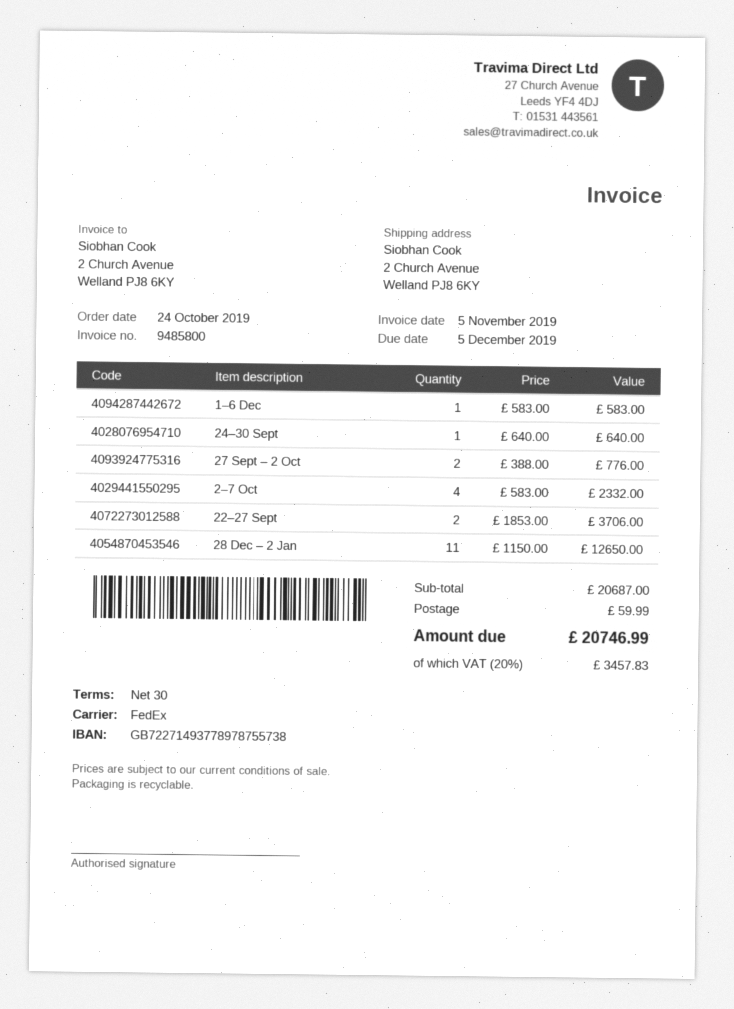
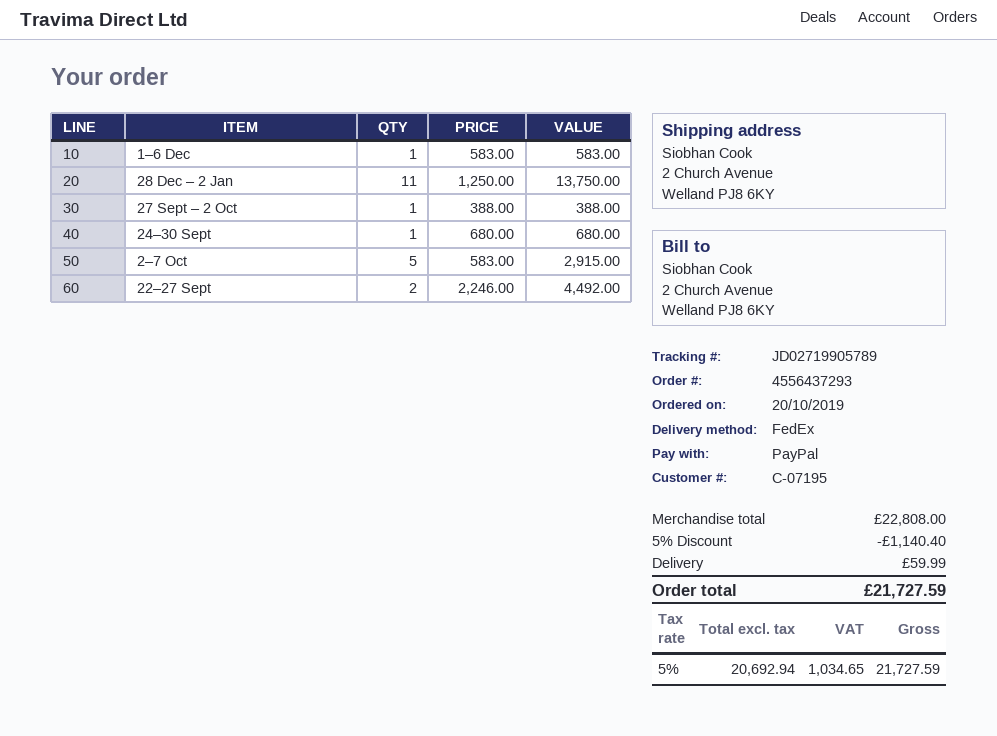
order date: 2019-10-24 -> 2019-10-20
24–30 Sept: 1 x 640.00 = 640.00 -> 1 x 680.00 = 680.00
27 Sept – 2 Oct: 2 x 388.00 = 776.00 -> 1 x 388.00 = 388.00
2–7 Oct: 4 x 583.00 = 2332.00 -> 5 x 583.00 = 2915.00
22–27 Sept: 2 x 1853.00 = 3706.00 -> 2 x 2246.00 = 4492.00
28 Dec – 2 Jan: 11 x 1150.00 = 12650.00 -> 11 x 1250.00 = 13750.00
subtotal: 20687.00 -> 22808.00
discount: none -> 5% = 1140.40
tax: 20% = 3457.83 -> 5% = 1034.65
total: 20746.99 -> 21727.59

